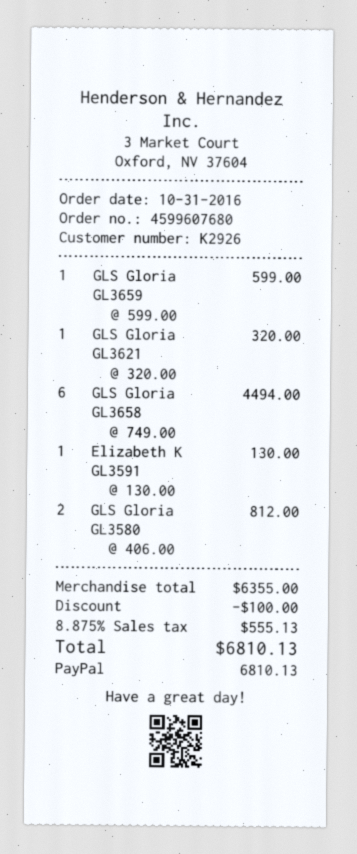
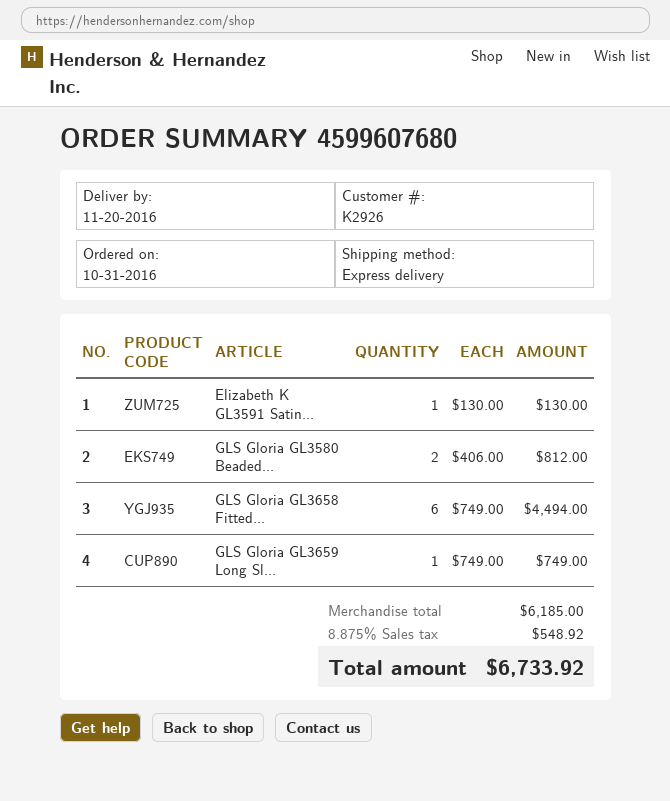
GLS Gloria GL3659: 1 x 599.00 = 599.00 -> 1 x 749.00 = 749.00
GLS Gloria GL3621: 1 x 320.00 = 320.00 -> none
subtotal: 6355.00 -> 6185.00
discount: 100.00 -> none
tax: 8.875% = 555.13 -> 8.875% = 548.92
total: 6810.13 -> 6733.92

